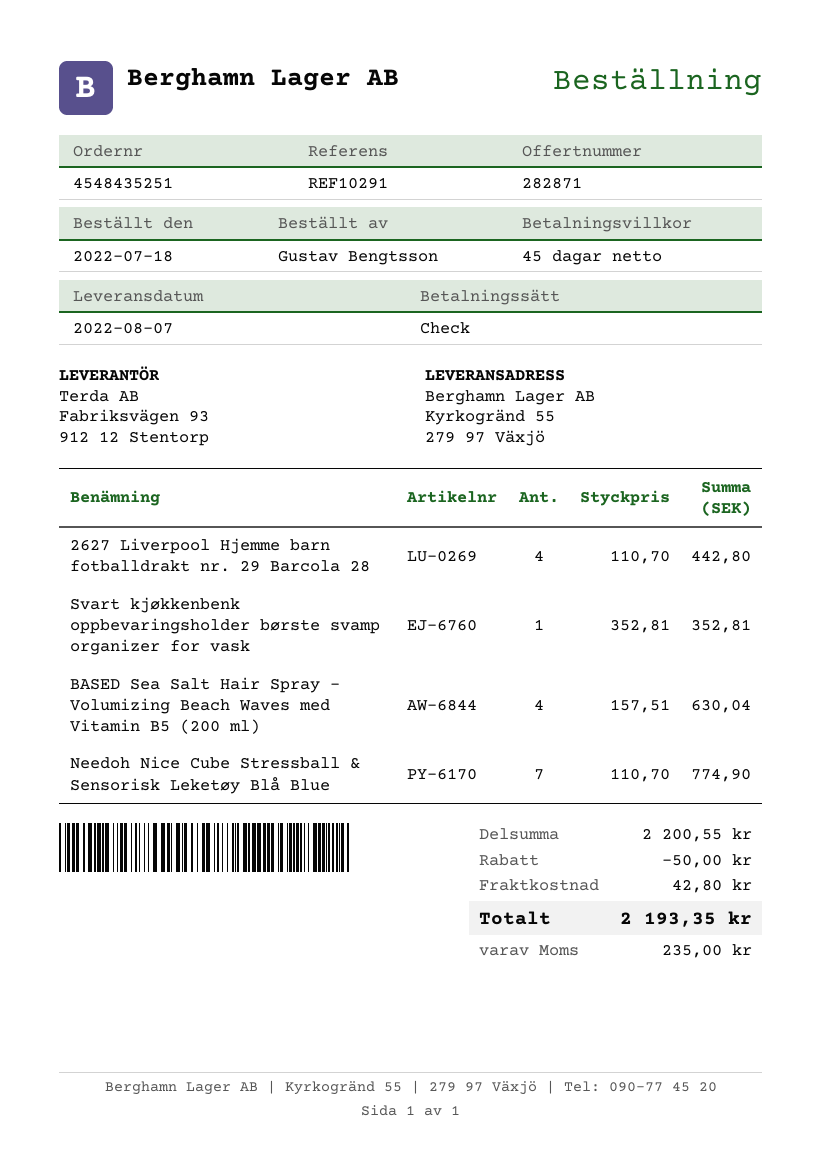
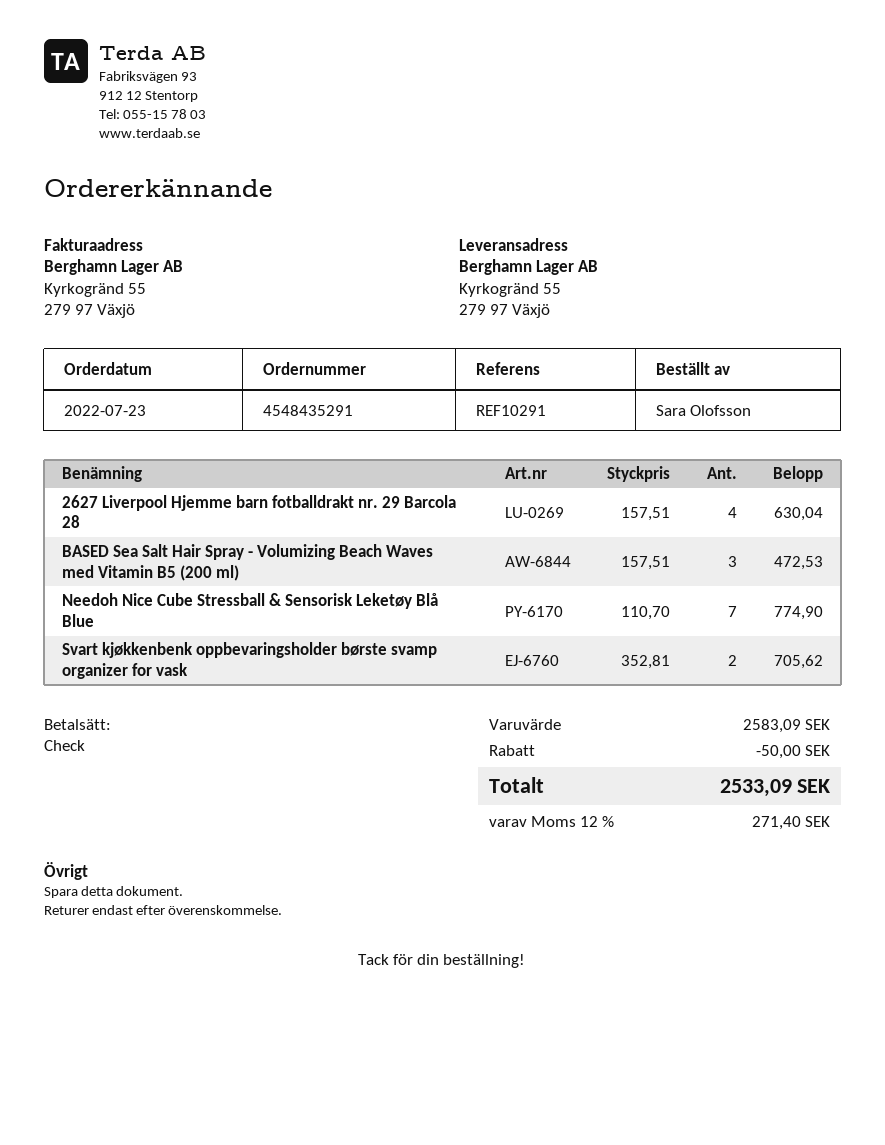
order number: 4548435251 -> 4548435291
order date: 2022-07-18 -> 2022-07-23
ordered by: Gustav Bengtsson -> Sara Olofsson
2627 Liverpool Hjemme barn fotballdrakt nr. 29 Barcola 28: 4 x 110.70 = 442.80 -> 4 x 157.51 = 630.04
Svart kjøkkenbenk oppbevaringsholder børste svamp organizer for vask: 1 x 352.81 = 352.81 -> 2 x 352.81 = 705.62
BASED Sea Salt Hair Spray - Volumizing Beach Waves med Vitamin B5 (200 ml): 4 x 157.51 = 630.04 -> 3 x 157.51 = 472.53
subtotal: 2200.55 -> 2583.09
shipping: 42.80 -> none
tax: 235.00 -> 271.40
total: 2193.35 -> 2533.09

